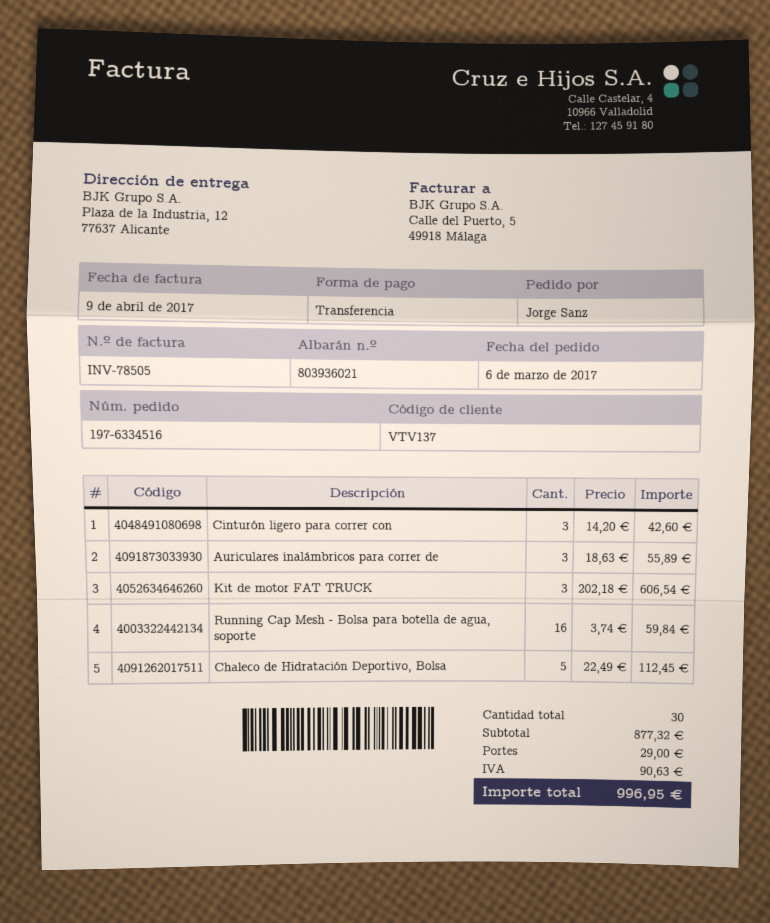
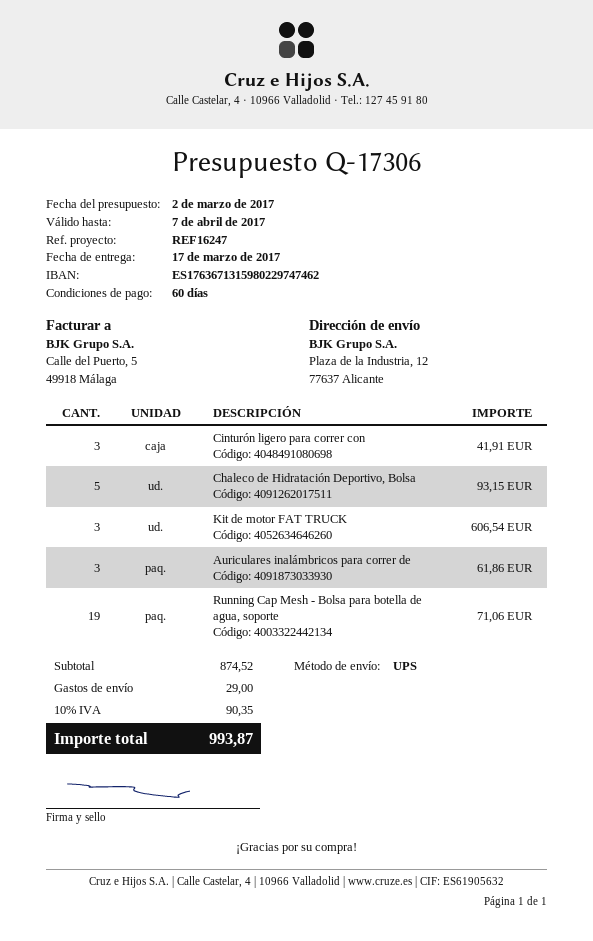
Cinturón ligero para correr con: 3 for 42.60 -> 3 for 41.91
Auriculares inalámbricos para correr de: 3 for 55.89 -> 3 for 61.86
Running Cap Mesh - Bolsa para botella de agua, soporte: 16 for 59.84 -> 19 for 71.06
Chaleco de Hidratación Deportivo, Bolsa: 5 for 112.45 -> 5 for 93.15
subtotal: 877.32 -> 874.52
tax: 90.63 -> 90.35
total: 996.95 -> 993.87

